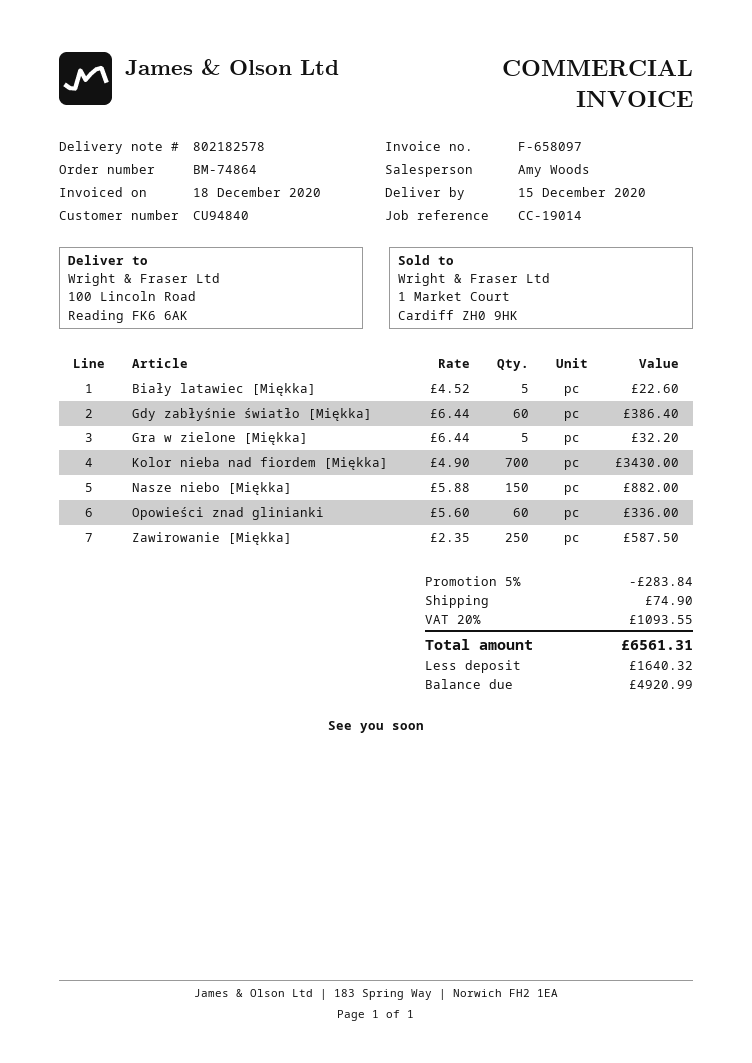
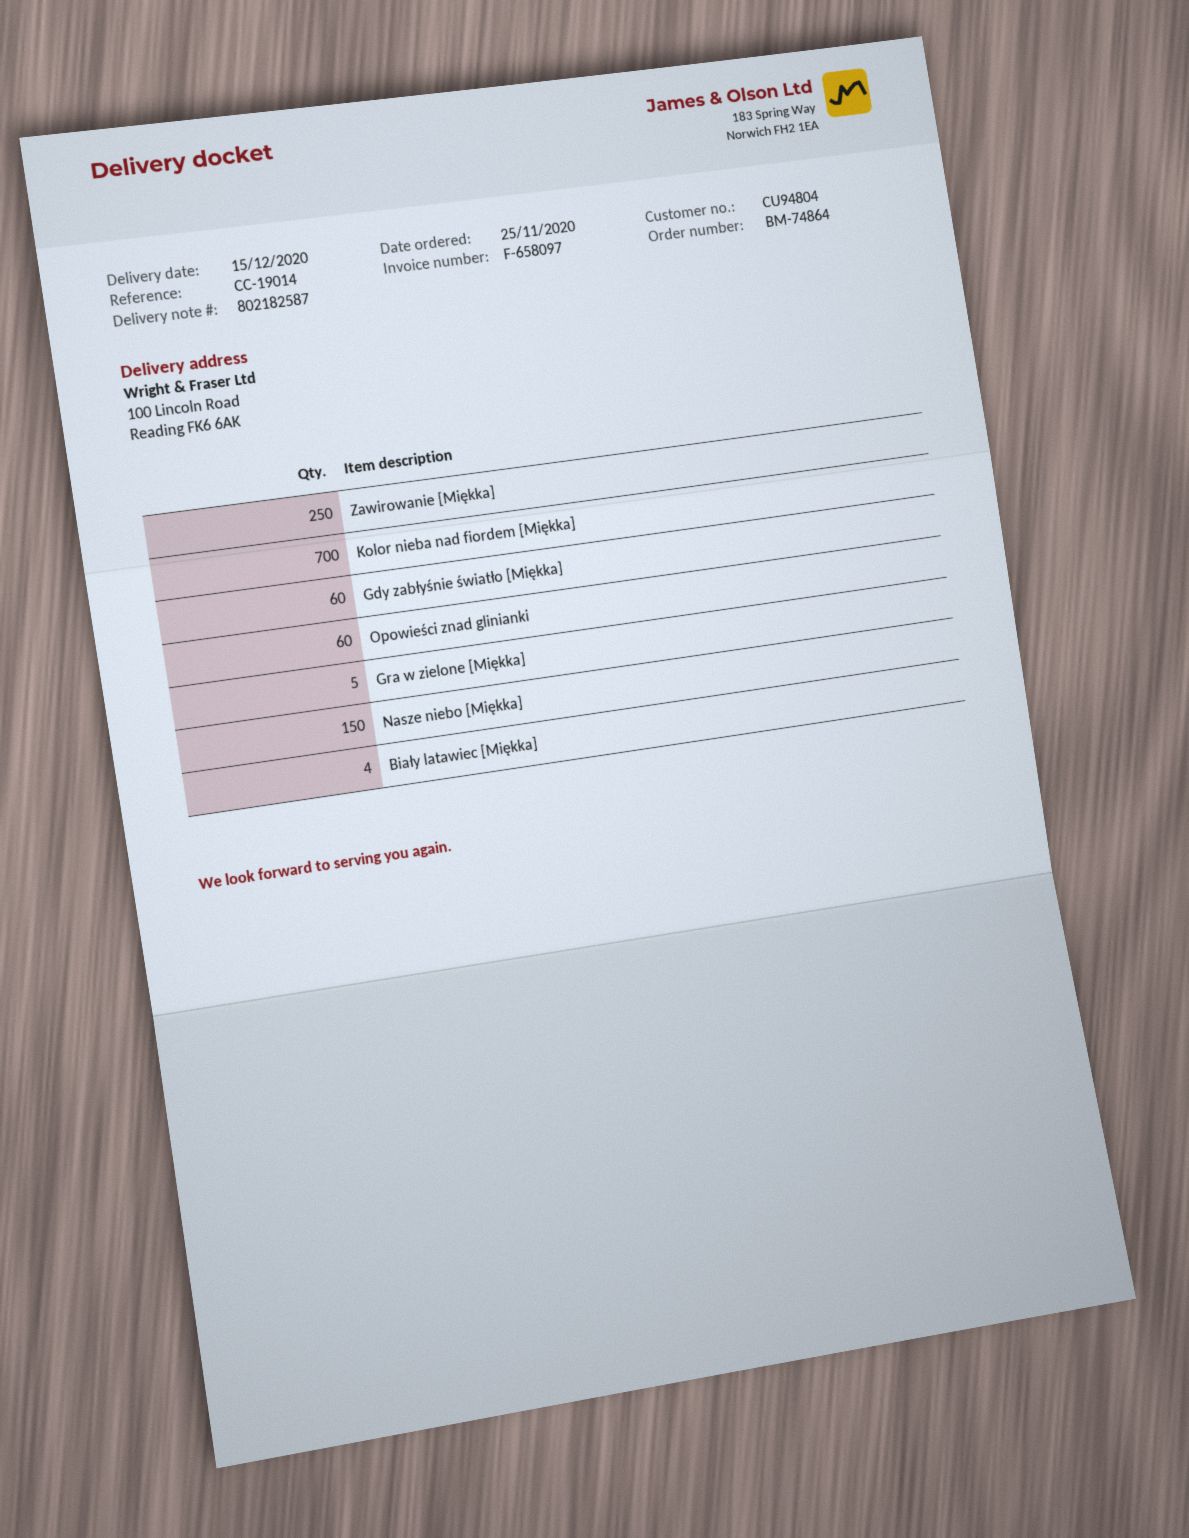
delivery note number: 802182578 -> 802182587
customer number: CU94840 -> CU94804
Biały latawiec [Miękka]: 5 -> 4

